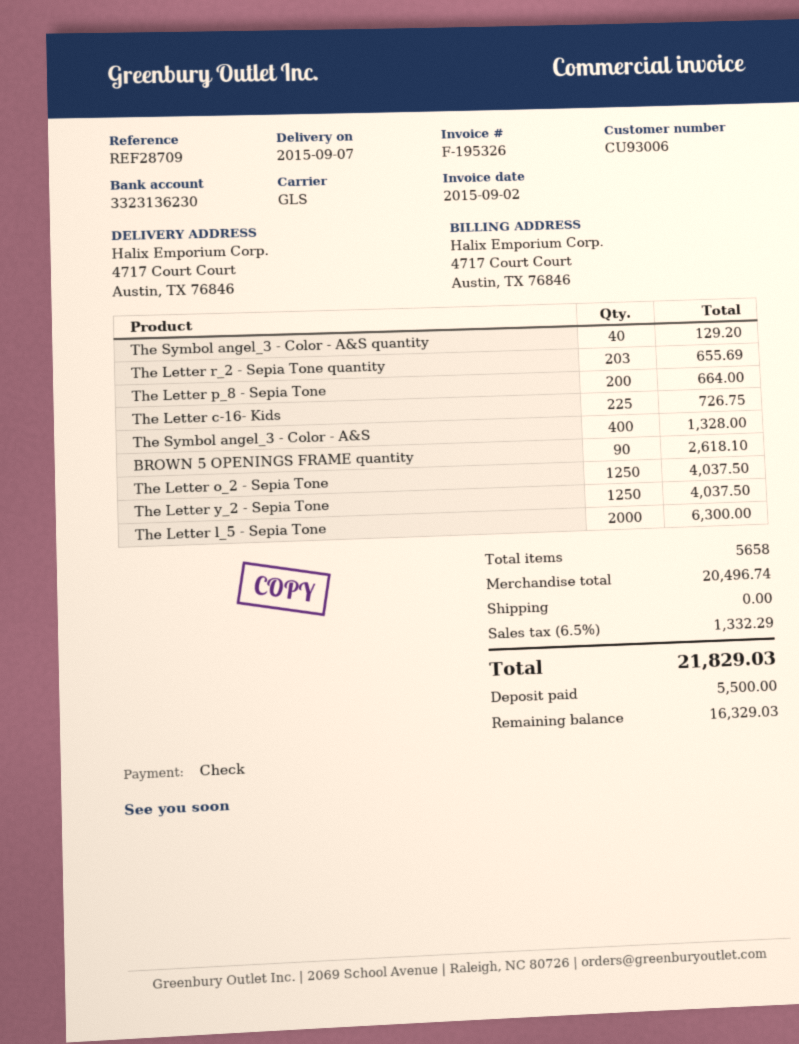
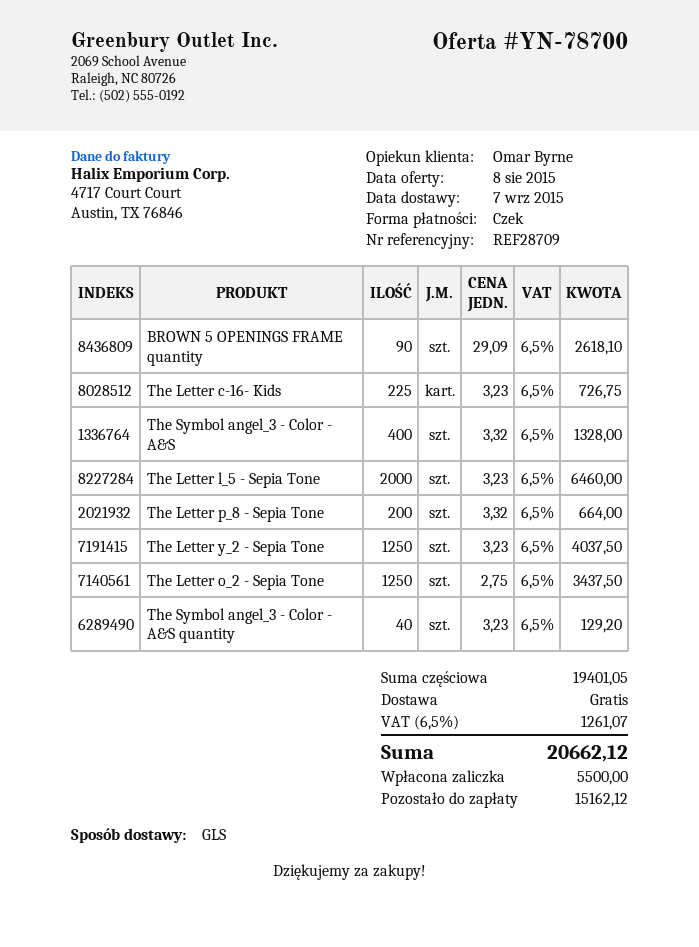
The Letter r_2 - Sepia Tone quantity: 203 for 655.69 -> none
The Letter o_2 - Sepia Tone: 1250 for 4037.50 -> 1250 for 3437.50
The Letter l_5 - Sepia Tone: 2000 for 6300.00 -> 2000 for 6460.00
subtotal: 20496.74 -> 19401.05
tax: 6.5% = 1332.29 -> 6.5% = 1261.07
total: 21829.03 -> 20662.12
balance: 16329.03 -> 15162.12

